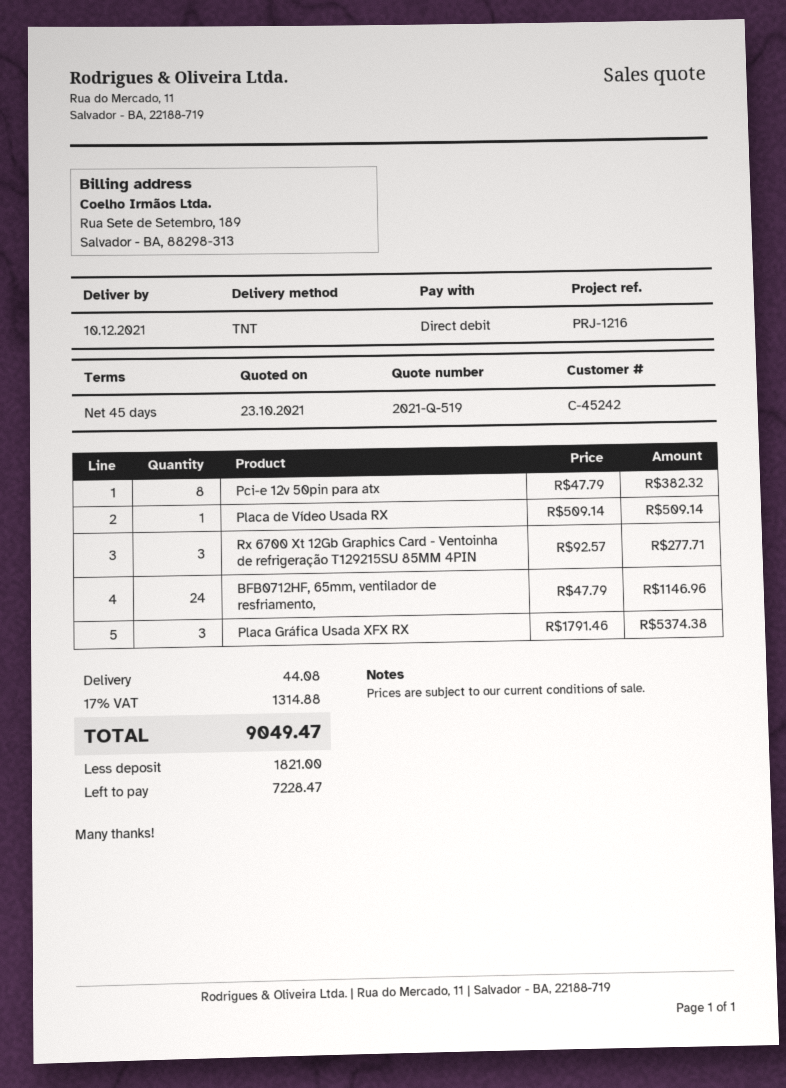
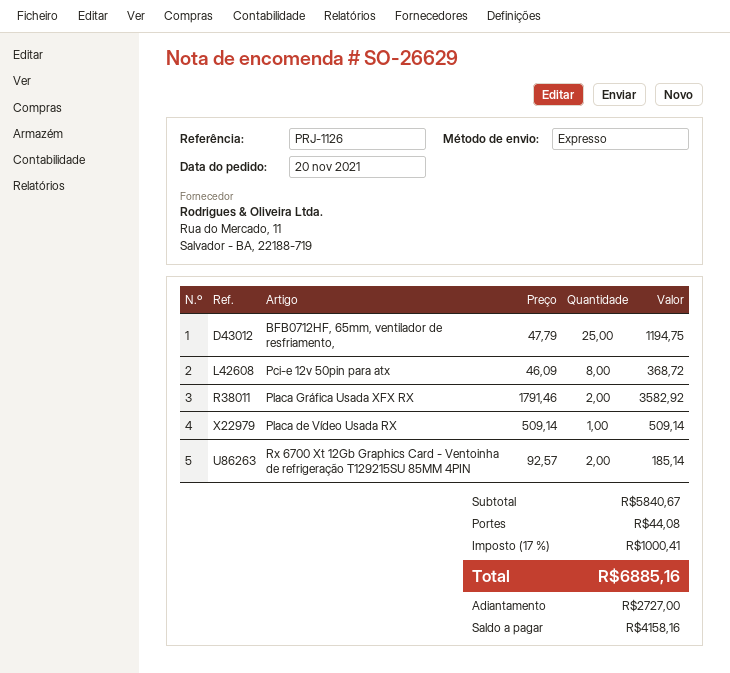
reference: PRJ-1216 -> PRJ-1126
shipping method: TNT -> express
Pci-e 12v 50pin para atx: 8 x 47.79 = 382.32 -> 8 x 46.09 = 368.72
Rx 6700 Xt 12Gb Graphics Card - Ventoinha de refrigeração T129215SU 85MM 4PIN: 3 x 92.57 = 277.71 -> 2 x 92.57 = 185.14
BFB0712HF, 65mm, ventilador de resfriamento,: 24 x 47.79 = 1146.96 -> 25 x 47.79 = 1194.75
Placa Gráfica Usada XFX RX: 3 x 1791.46 = 5374.38 -> 2 x 1791.46 = 3582.92
tax: 17% = 1314.88 -> 17% = 1000.41
total: 9049.47 -> 6885.16
deposit: 1821.00 -> 2727.00
balance: 7228.47 -> 4158.16

